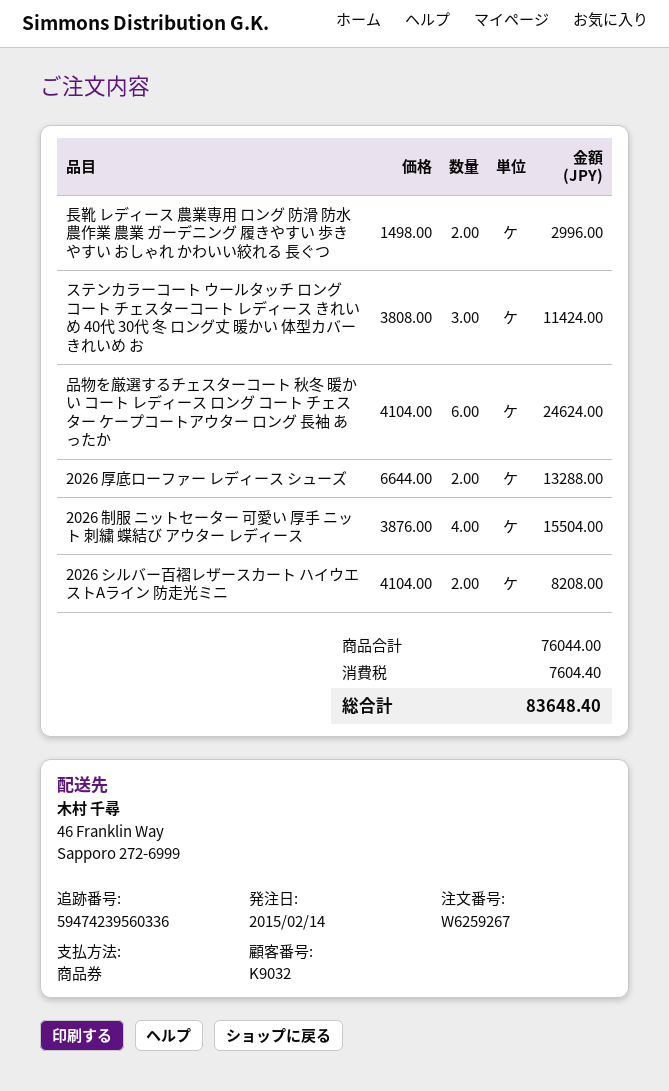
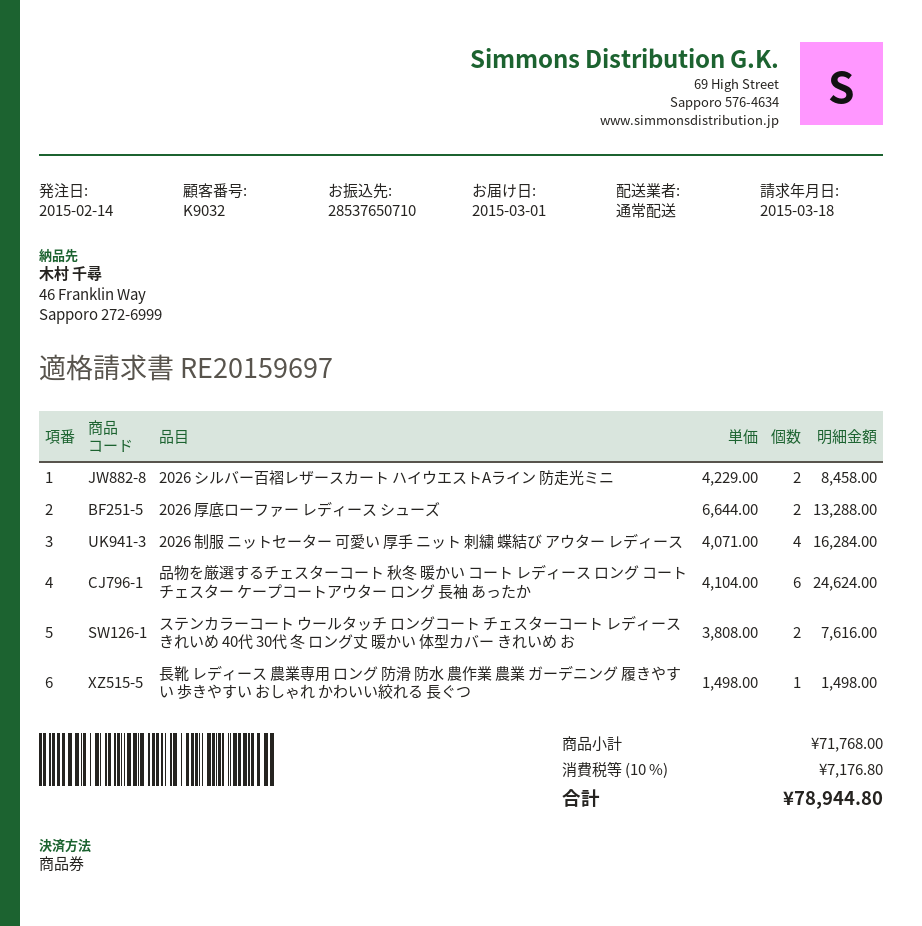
長靴 レディース 農業専用 ロング 防滑 防水 農作業 農業 ガーデニング 履きやすい 歩きやすい おしゃれ かわいい絞れる 長ぐつ: 2 x 1498.00 = 2996.00 -> 1 x 1498.00 = 1498.00
ステンカラーコート ウールタッチ ロングコート チェスターコート レディース きれいめ 40代 30代 冬 ロング丈 暖かい 体型カバー きれいめ お: 3 x 3808.00 = 11424.00 -> 2 x 3808.00 = 7616.00
2026 制服 ニットセーター 可愛い 厚手 ニット 刺繍 蝶結び アウター レディース: 4 x 3876.00 = 15504.00 -> 4 x 4071.00 = 16284.00
2026 シルバー百褶レザースカート ハイウエストAライン 防走光ミニ: 2 x 4104.00 = 8208.00 -> 2 x 4229.00 = 8458.00
subtotal: 76044.00 -> 71768.00
tax: 7604.40 -> 7176.80
total: 83648.40 -> 78944.80

